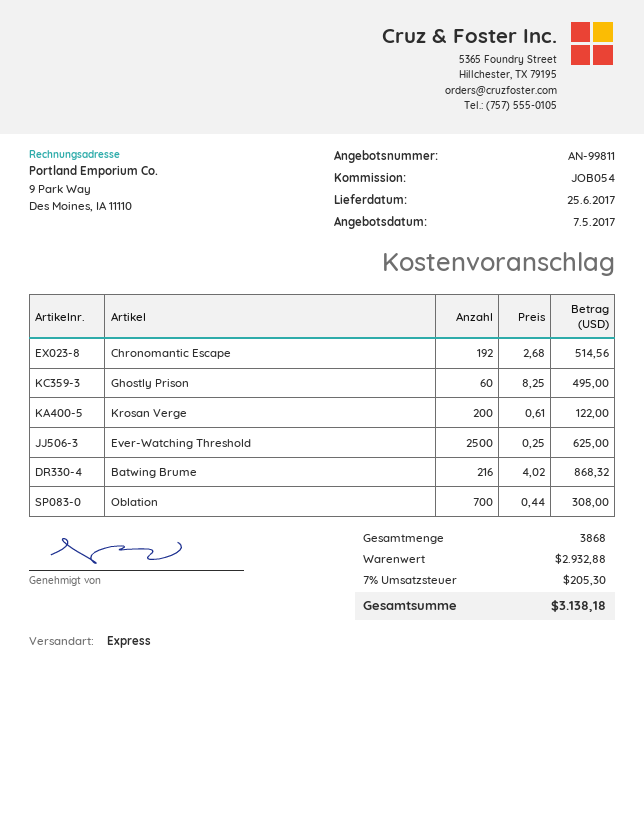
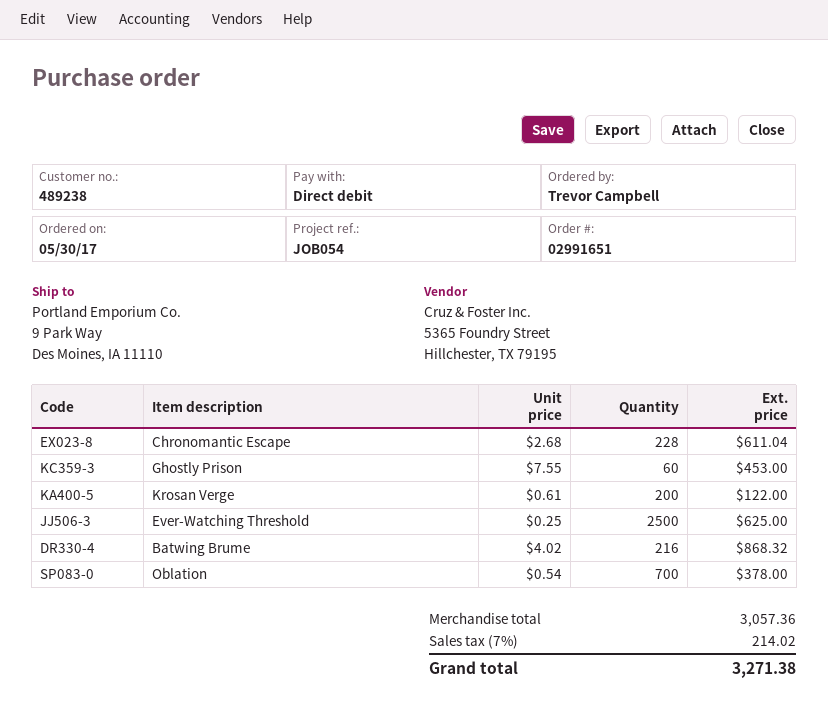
Chronomantic Escape: 192 x 2.68 = 514.56 -> 228 x 2.68 = 611.04
Ghostly Prison: 60 x 8.25 = 495.00 -> 60 x 7.55 = 453.00
Oblation: 700 x 0.44 = 308.00 -> 700 x 0.54 = 378.00
subtotal: 2932.88 -> 3057.36
tax: 7% = 205.30 -> 7% = 214.02
total: 3138.18 -> 3271.38

